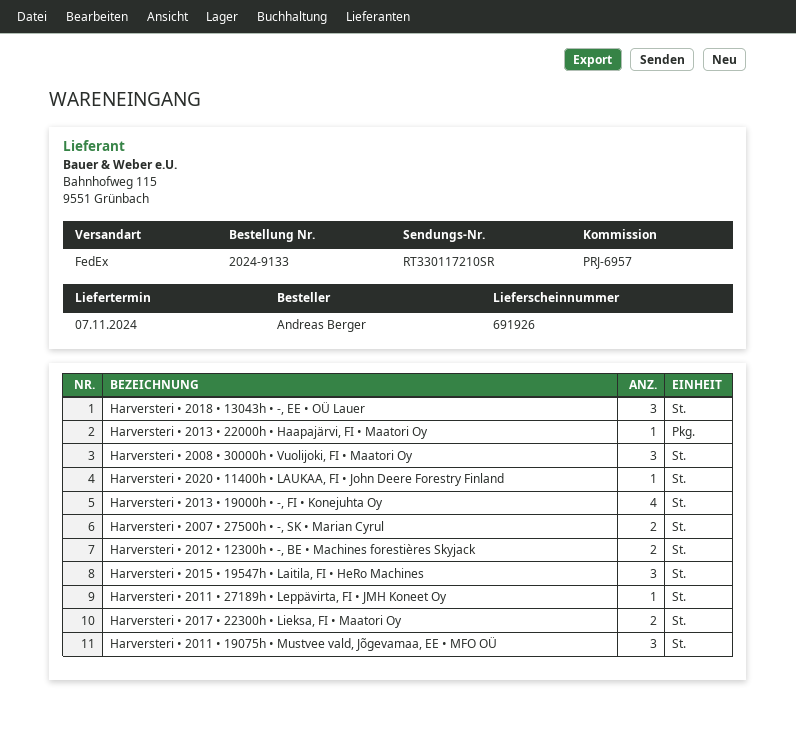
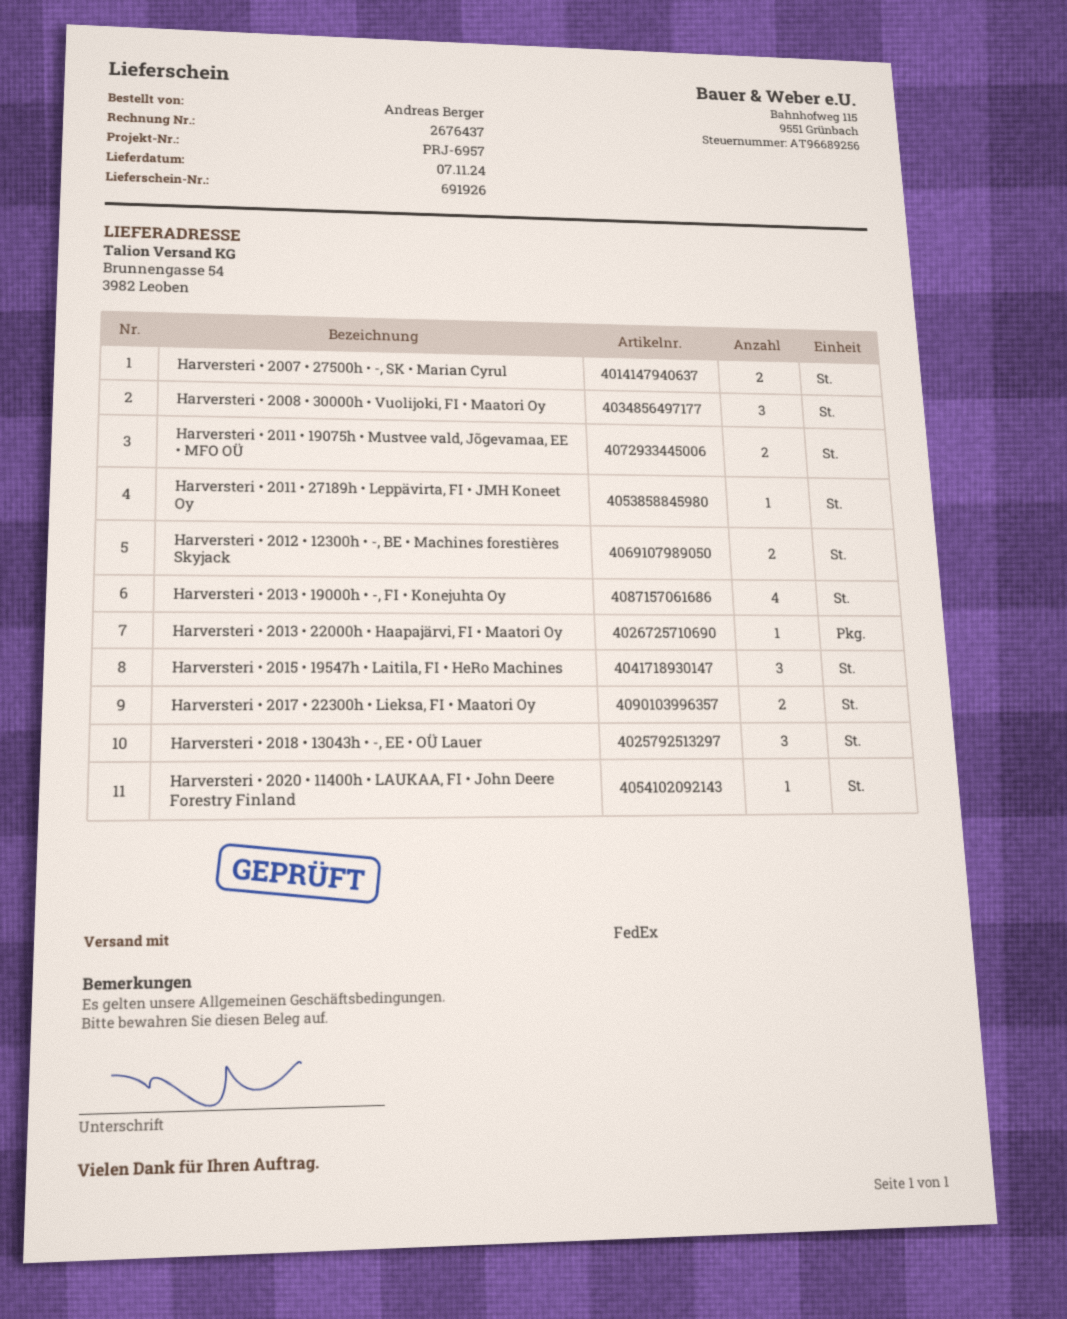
Harversteri • 2011 • 19075h • Mustvee vald, Jõgevamaa, EE • MFO OÜ: 3 -> 2

